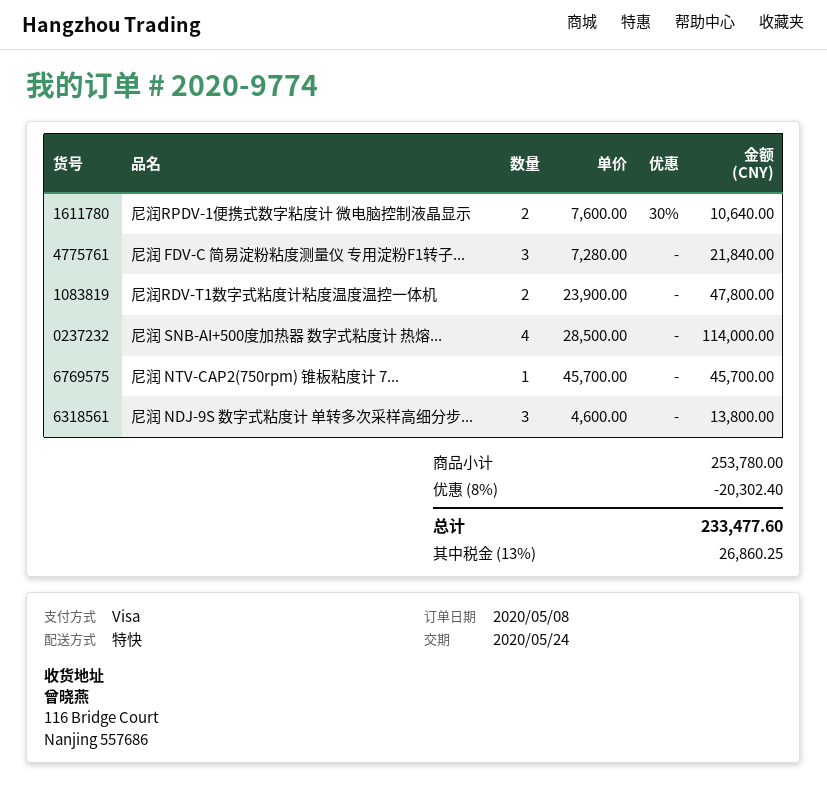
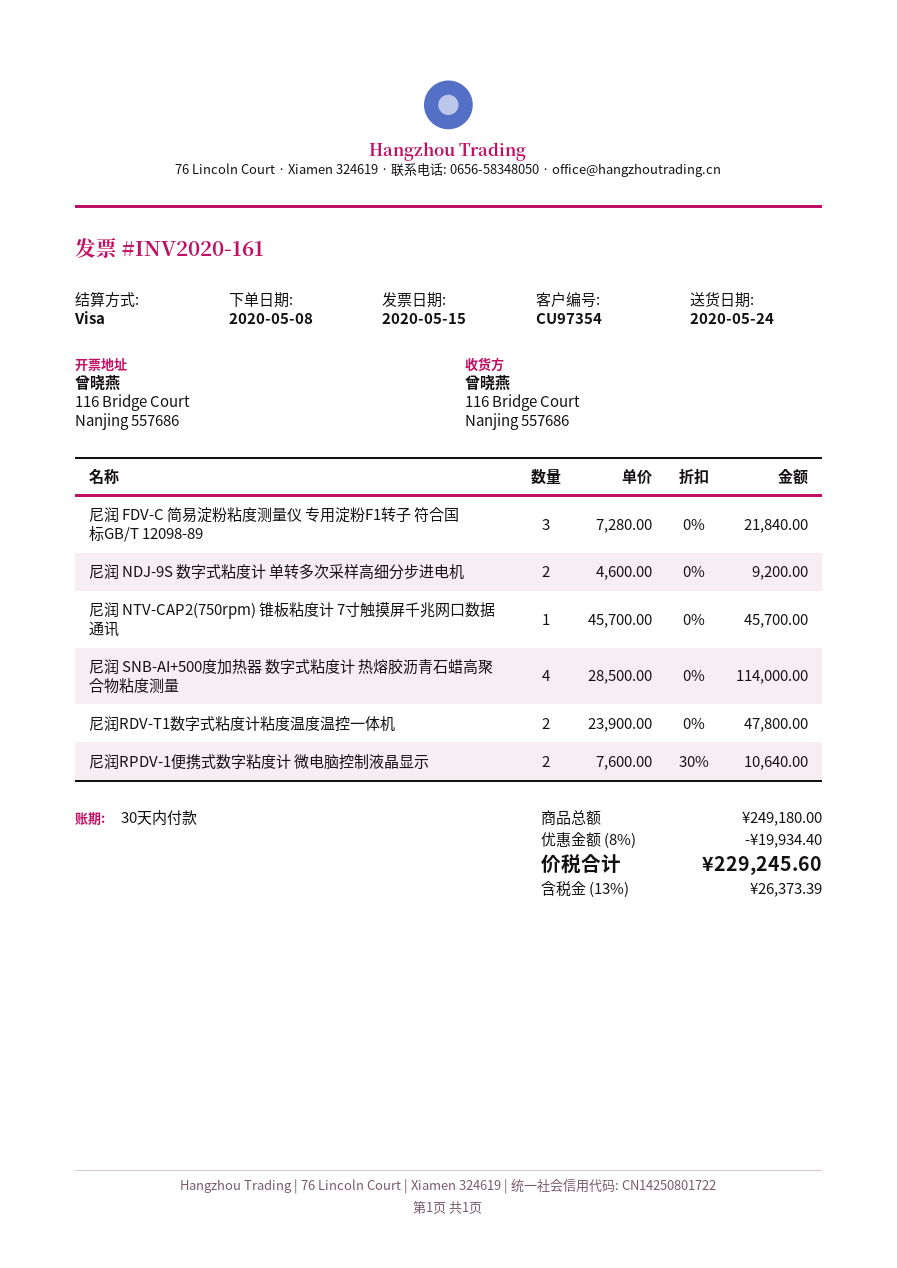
尼润 NDJ-9S 数字式粘度计 单转多次采样高细分步...: 3 x 4600.00 = 13800.00 -> 2 x 4600.00 = 9200.00
subtotal: 253780.00 -> 249180.00
discount: 8% = 20302.40 -> 8% = 19934.40
tax: 13% = 26860.25 -> 13% = 26373.39
total: 233477.60 -> 229245.60

